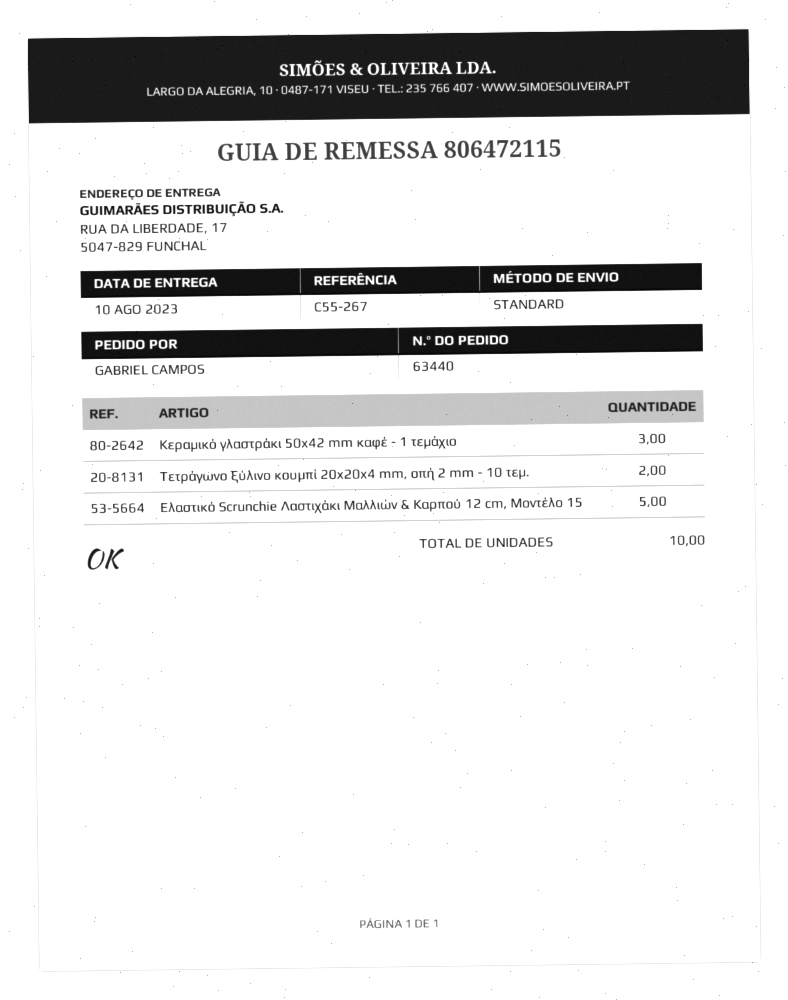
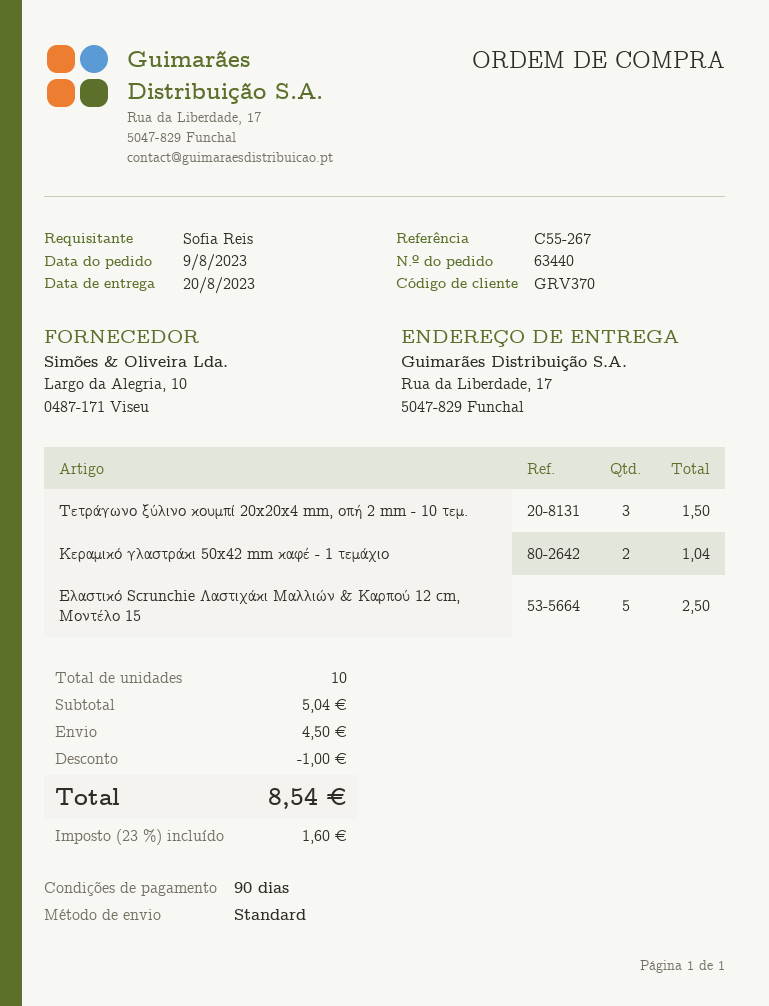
delivery date: 2023-08-10 -> 2023-08-20
ordered by: GABRIEL CAMPOS -> Sofia Reis
Κεραμικό γλαστράκι 50x42 mm καφέ - 1 τεμάχιο: 3 -> 2
Τετράγωνο ξύλινο κουμπί 20x20x4 mm, οπή 2 mm - 10 τεμ.: 2 -> 3

